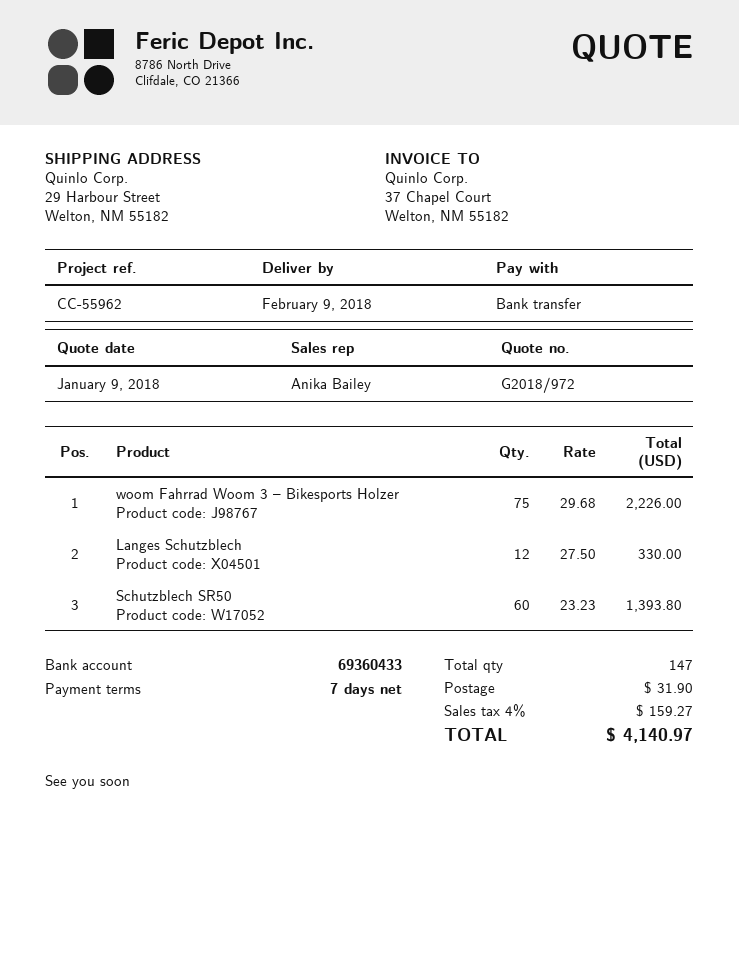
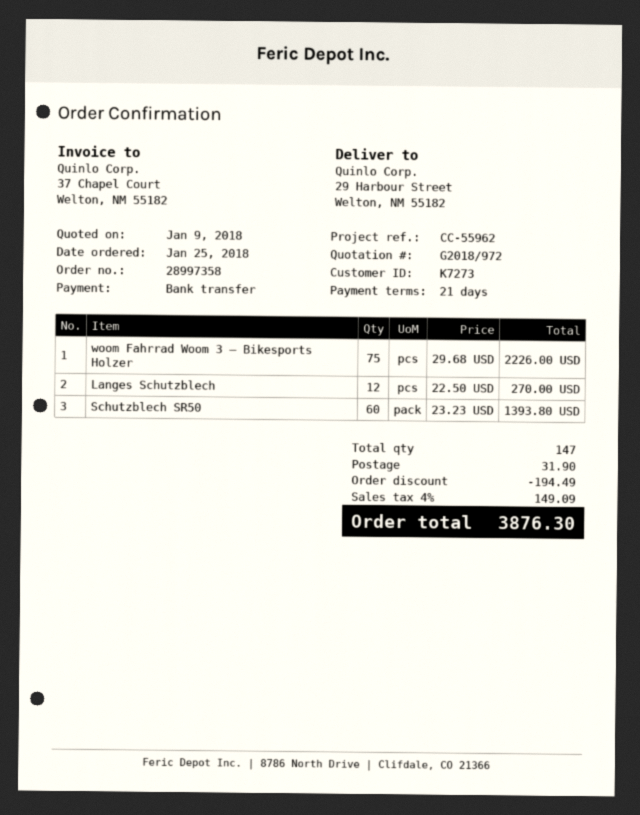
payment terms: 7 days -> 21 days
Langes Schutzblech: 12 x 27.50 = 330.00 -> 12 x 22.50 = 270.00
discount: none -> 194.49
tax: 4% = 159.27 -> 4% = 149.09
total: 4140.97 -> 3876.30

